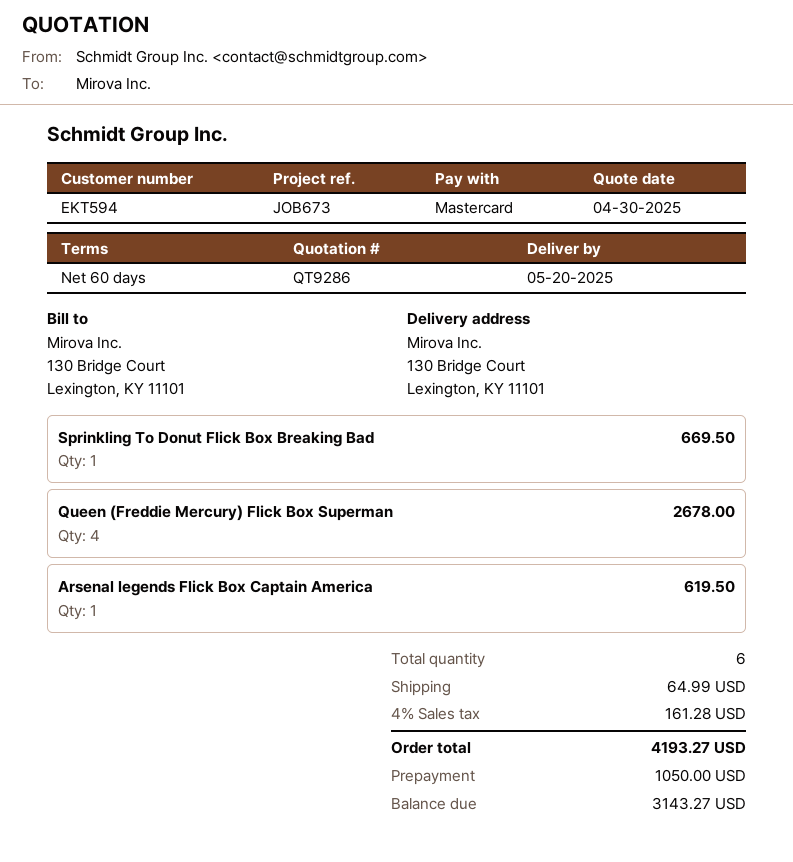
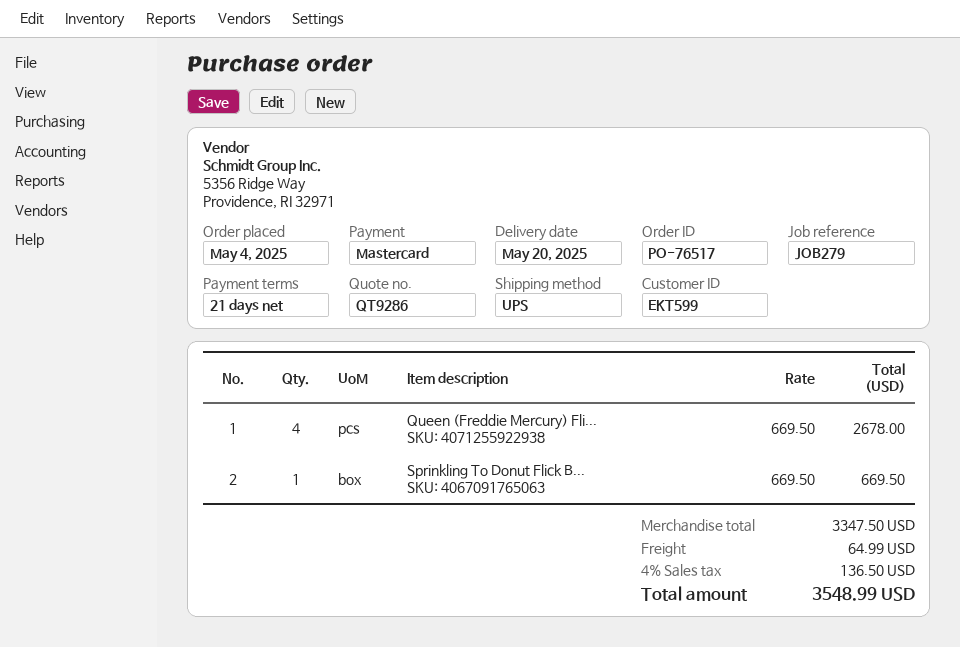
payment terms: 60 days -> 21 days
customer number: EKT594 -> EKT599
reference: JOB673 -> JOB279
Arsenal legends Flick Box Captain America: 1 for 619.50 -> none
tax: 4% = 161.28 -> 4% = 136.50
total: 4193.27 -> 3548.99

